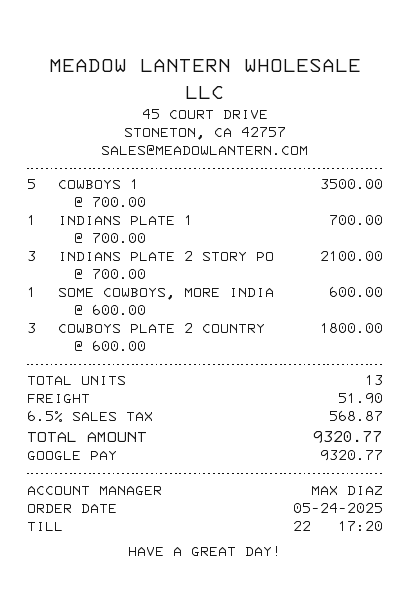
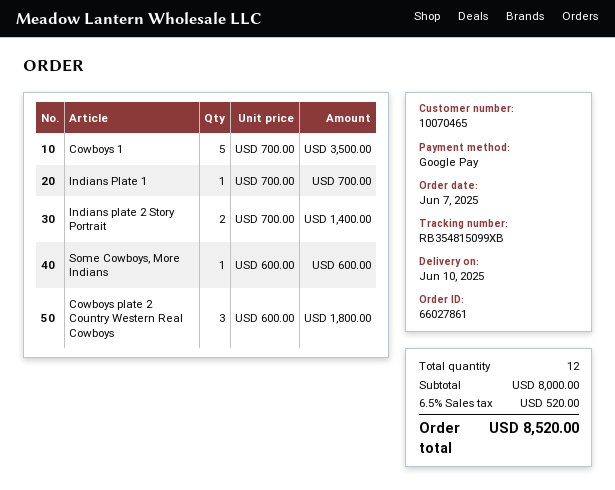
order date: 2025-05-24 -> 2025-06-07
INDIANS PLATE 2 STORY PO: 3 x 700.00 = 2100.00 -> 2 x 700.00 = 1400.00
total quantity: 13 -> 12
shipping: 51.90 -> none
tax: 6.5% = 568.87 -> 6.5% = 520.00
total: 9320.77 -> 8520.00

